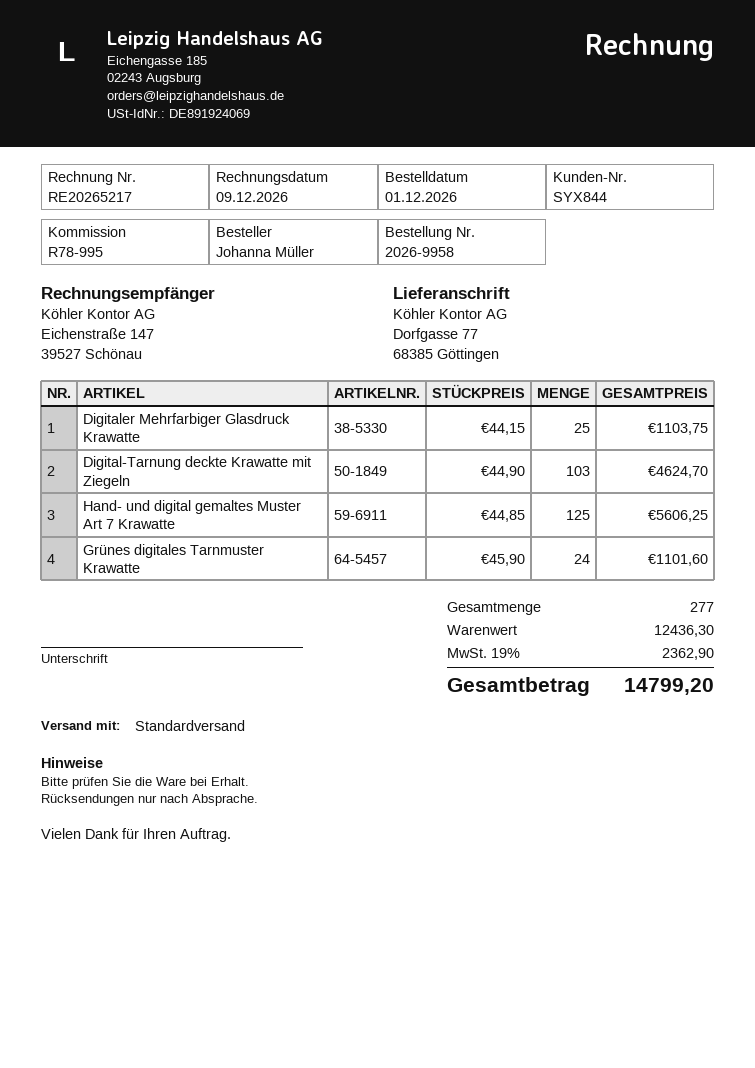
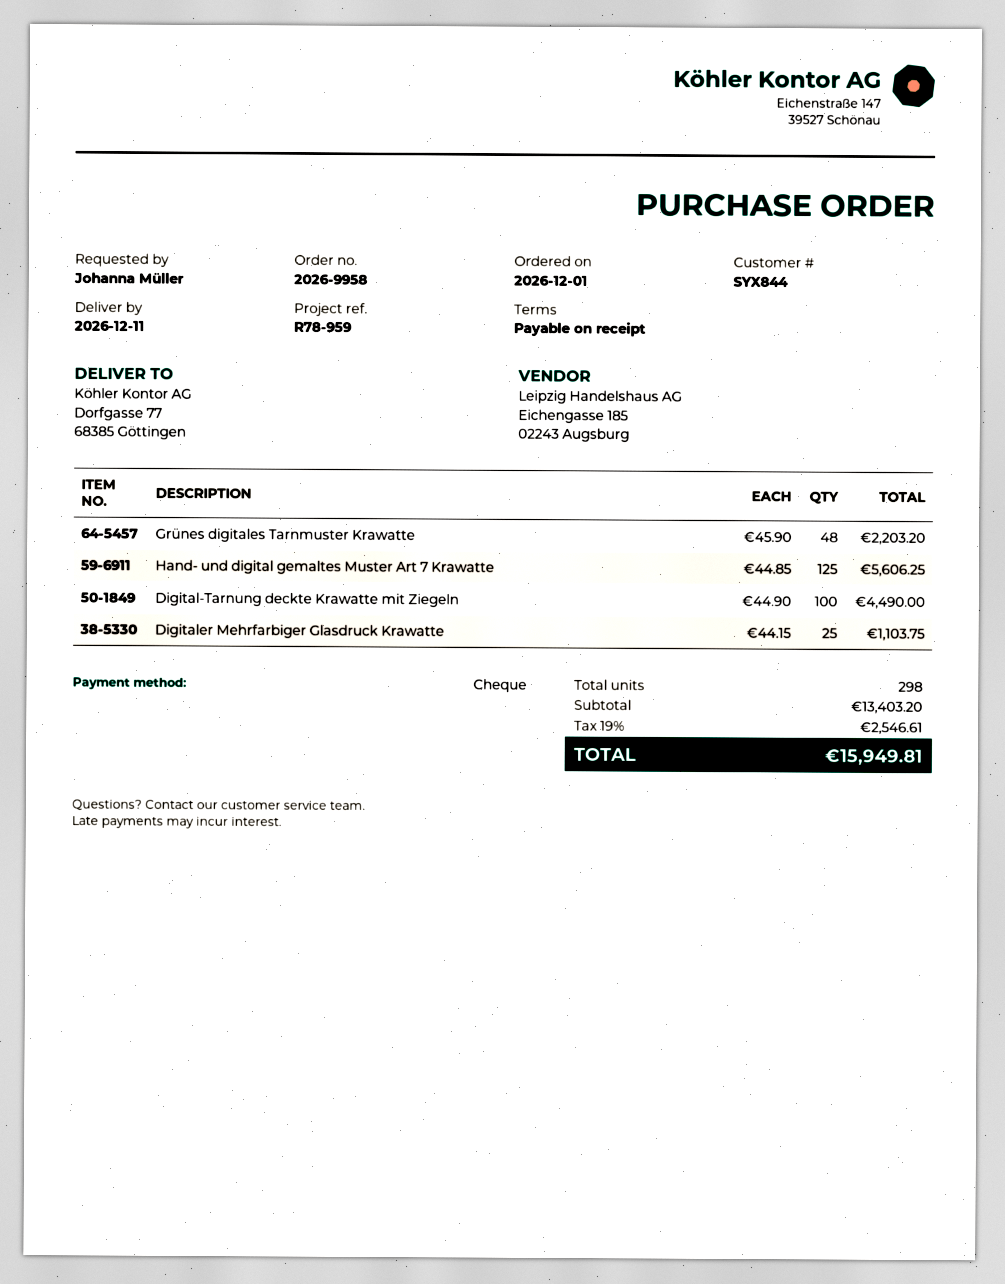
reference: R78-995 -> R78-959
Digital-Tarnung deckte Krawatte mit Ziegeln: 103 x 44.90 = 4624.70 -> 100 x 44.90 = 4490.00
Grünes digitales Tarnmuster Krawatte: 24 x 45.90 = 1101.60 -> 48 x 45.90 = 2203.20
total quantity: 277 -> 298
subtotal: 12436.30 -> 13403.20
tax: 19% = 2362.90 -> 19% = 2546.61
total: 14799.20 -> 15949.81

